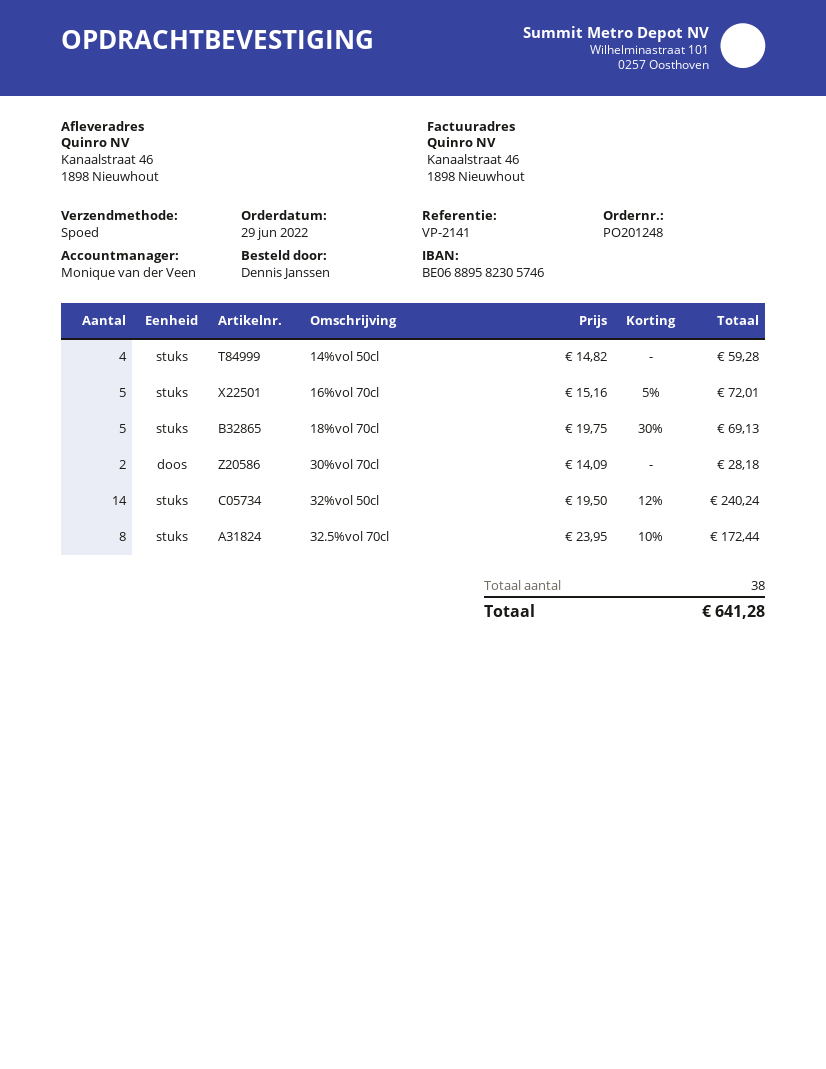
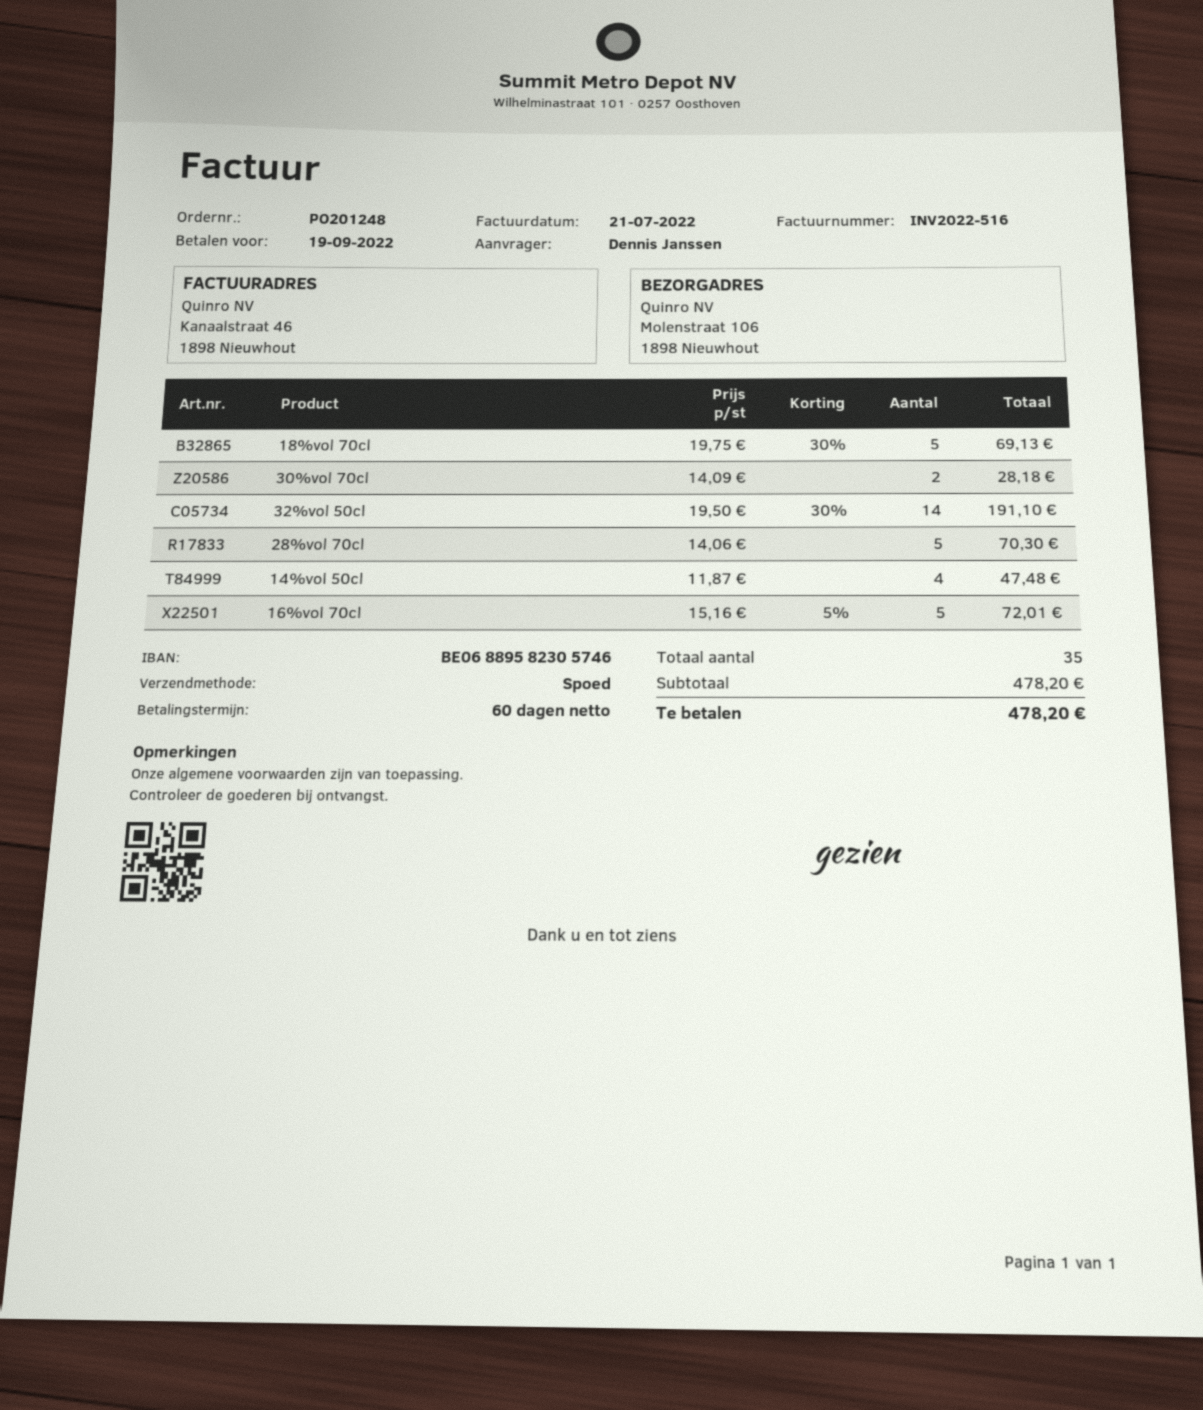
ship to: Kanaalstraat 46, 1898 Nieuwhout -> Molenstraat 106, 1898 Nieuwhout
14%vol 50cl: 4 x 14.82 = 59.28 -> 4 x 11.87 = 47.48
32%vol 50cl: 14 x 19.50 - 12% = 240.24 -> 14 x 19.50 - 30% = 191.10
32.5%vol 70cl: 8 x 23.95 - 10% = 172.44 -> none
28%vol 70cl: none -> 5 x 14.06 = 70.30
total quantity: 38 -> 35
total: 641.28 -> 478.20

